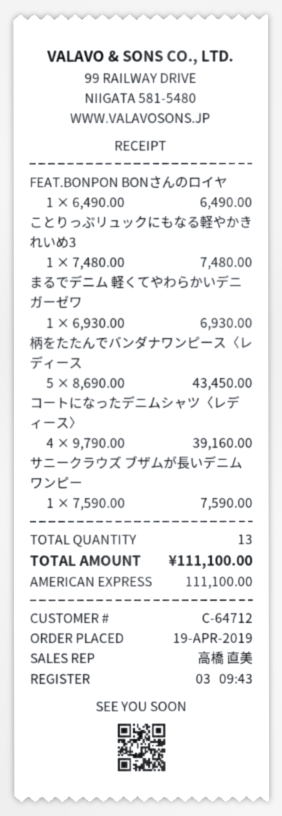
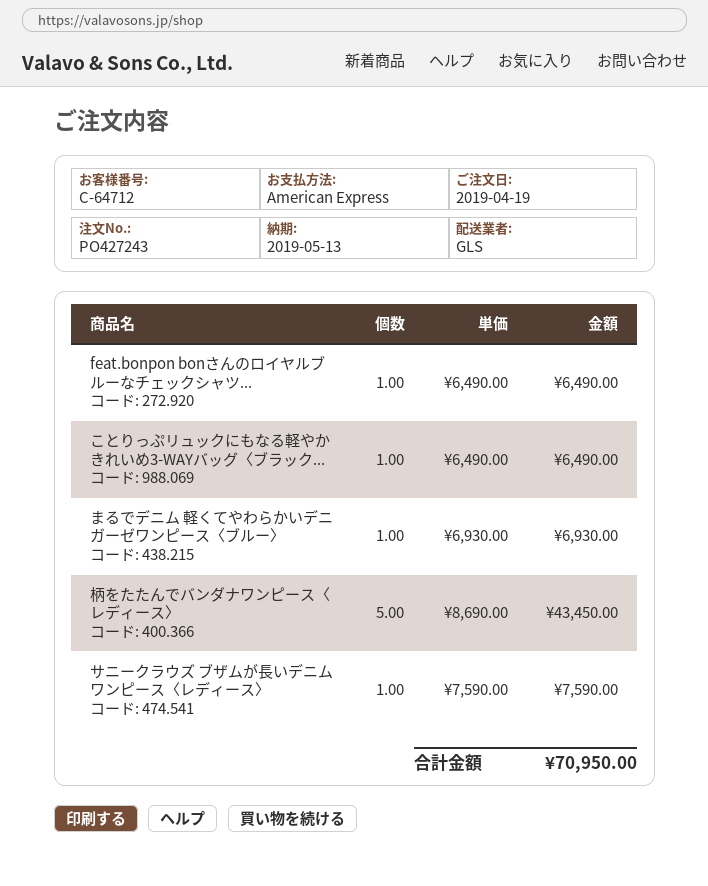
ことりっぷリュックにもなる軽やかきれいめ3: 1 x 7480.00 = 7480.00 -> 1 x 6490.00 = 6490.00
コートになったデニムシャツ〈レディース〉: 4 x 9790.00 = 39160.00 -> none
total: 111100.00 -> 70950.00

